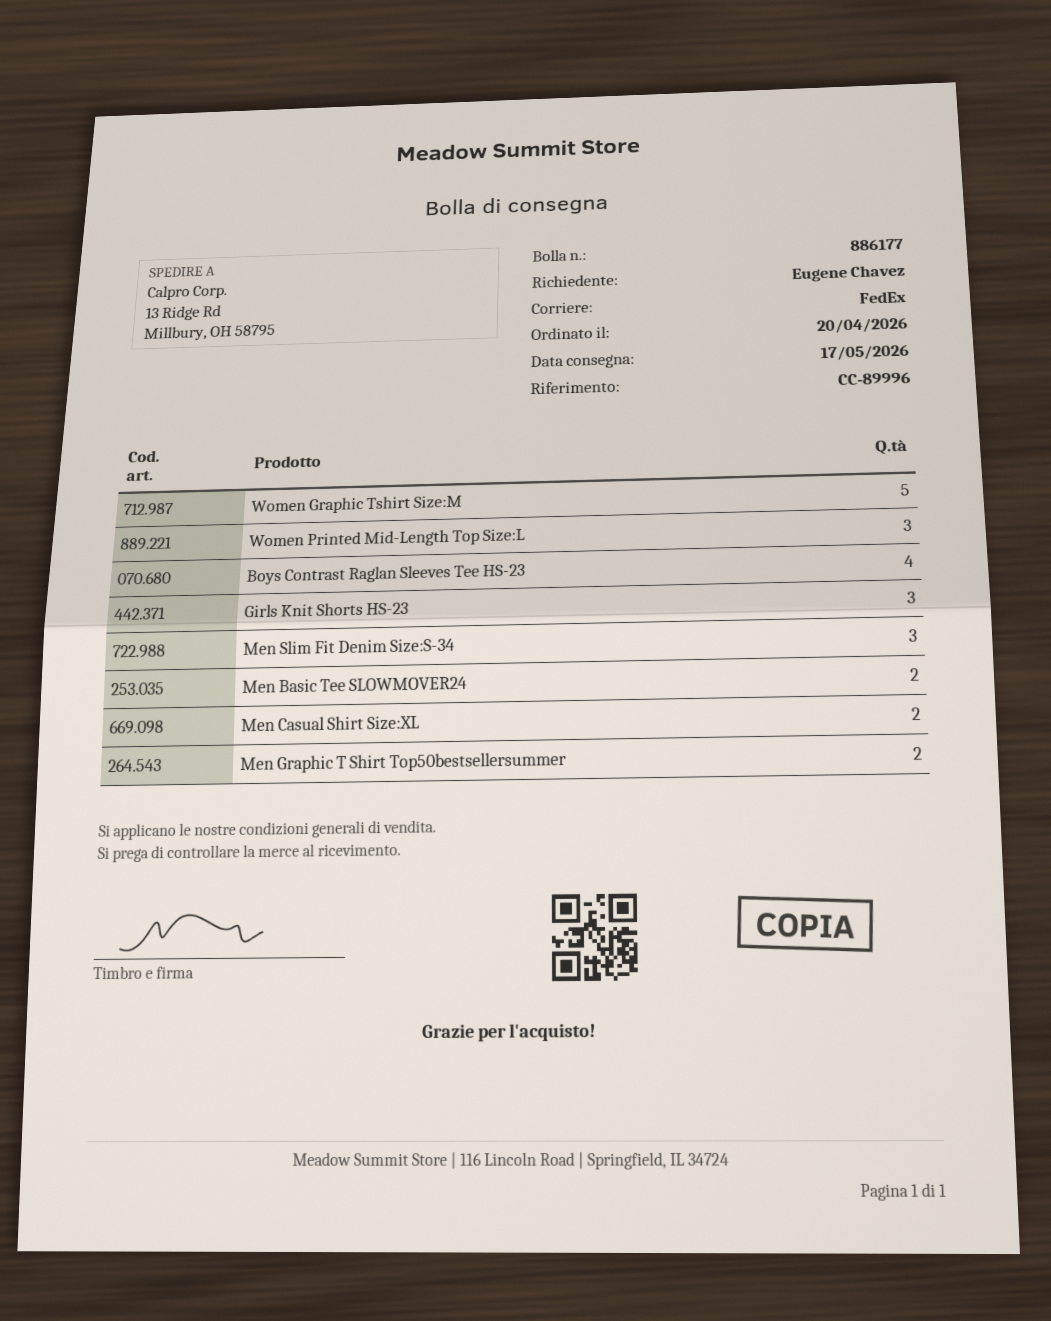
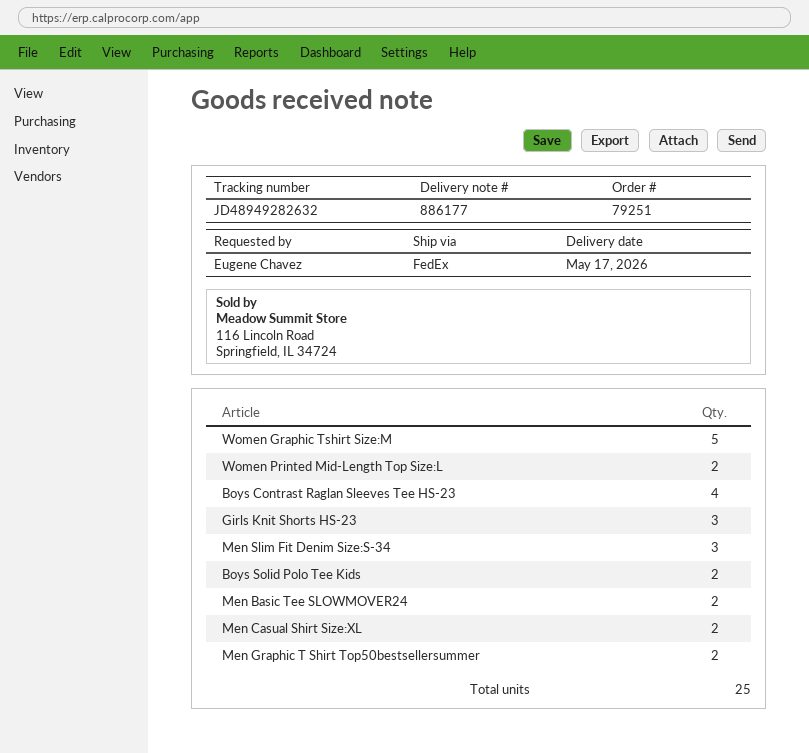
Women Printed Mid-Length Top Size:L: 3 -> 2
Boys Solid Polo Tee Kids: none -> 2

